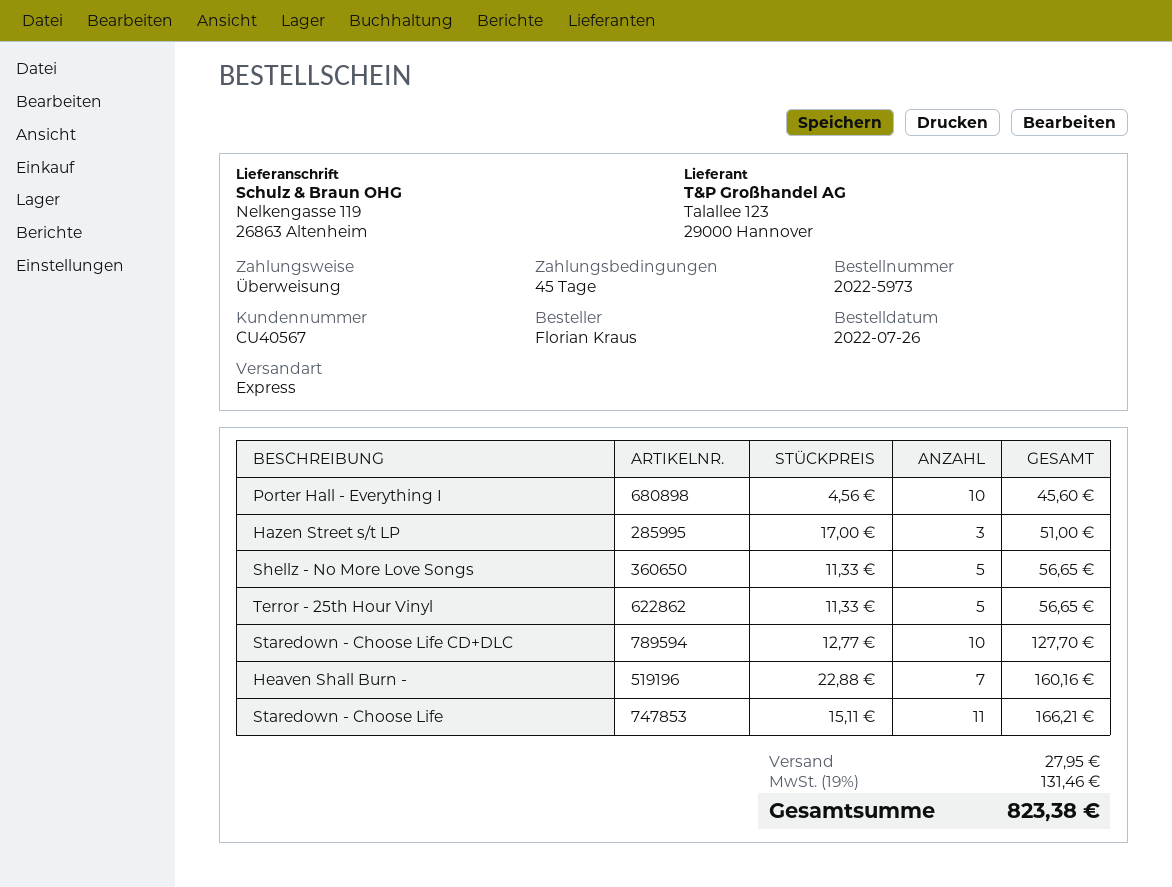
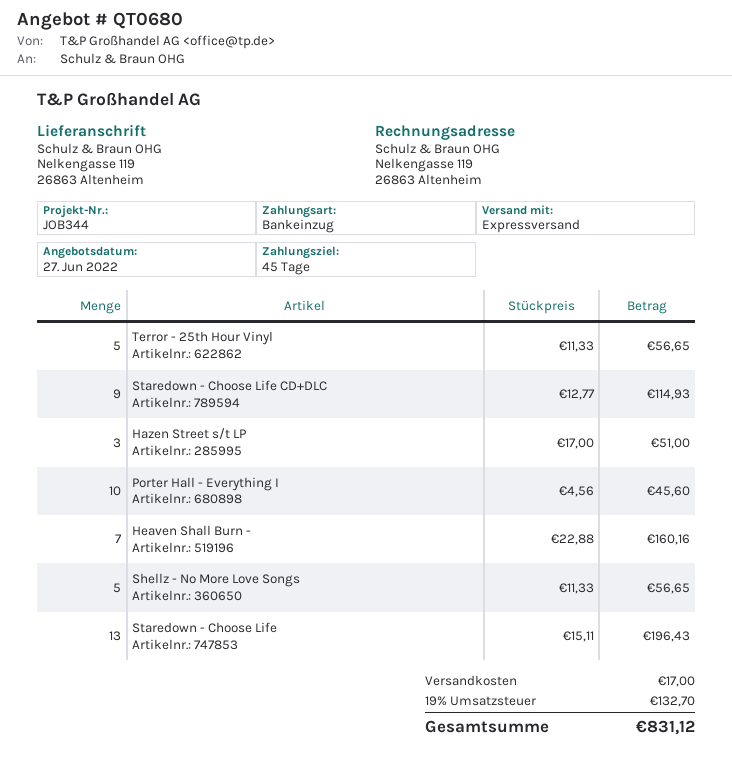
payment method: bank transfer -> direct debit
Staredown - Choose Life CD+DLC: 10 x 12.77 = 127.70 -> 9 x 12.77 = 114.93
Staredown - Choose Life: 11 x 15.11 = 166.21 -> 13 x 15.11 = 196.43
shipping: 27.95 -> 17.00
tax: 19% = 131.46 -> 19% = 132.70
total: 823.38 -> 831.12

